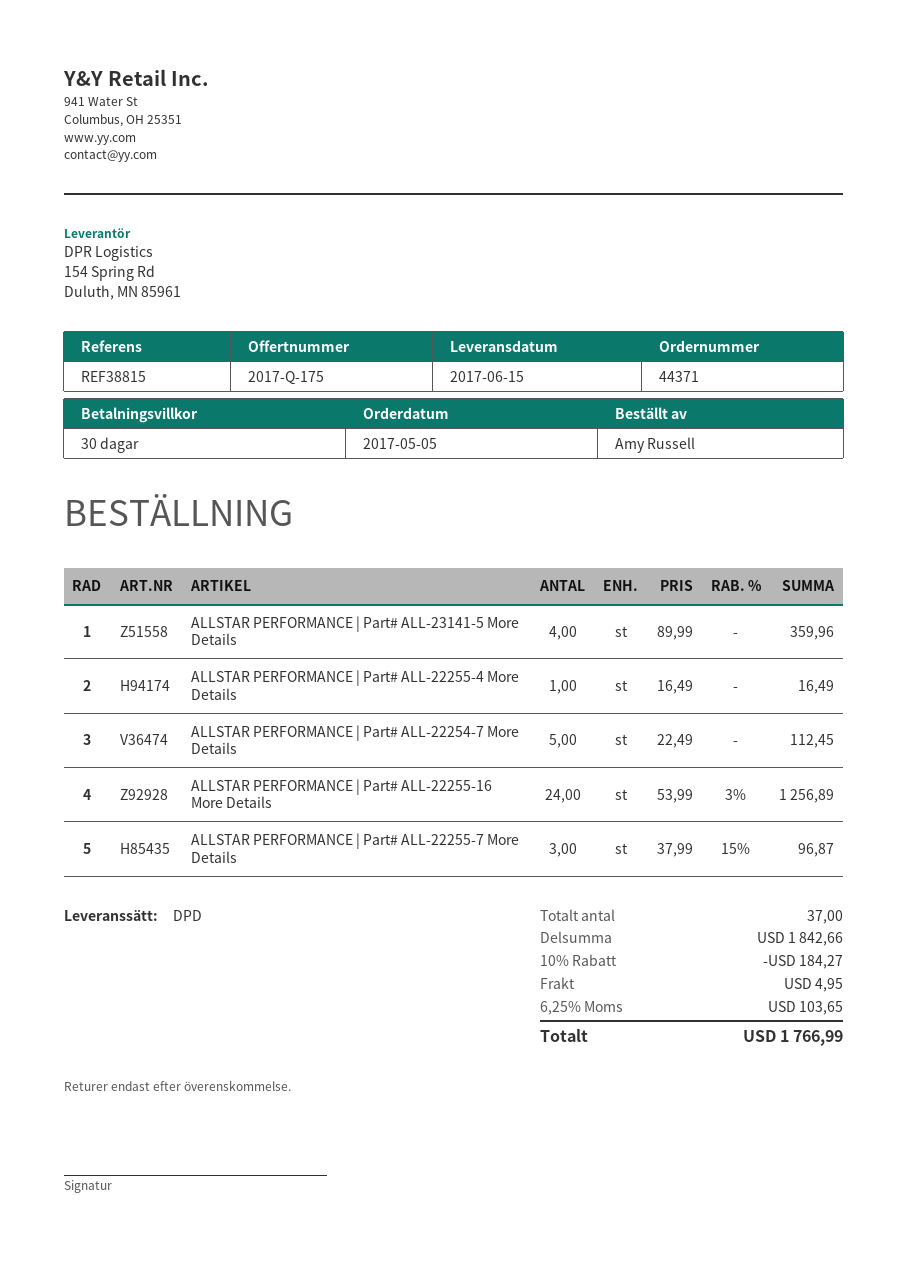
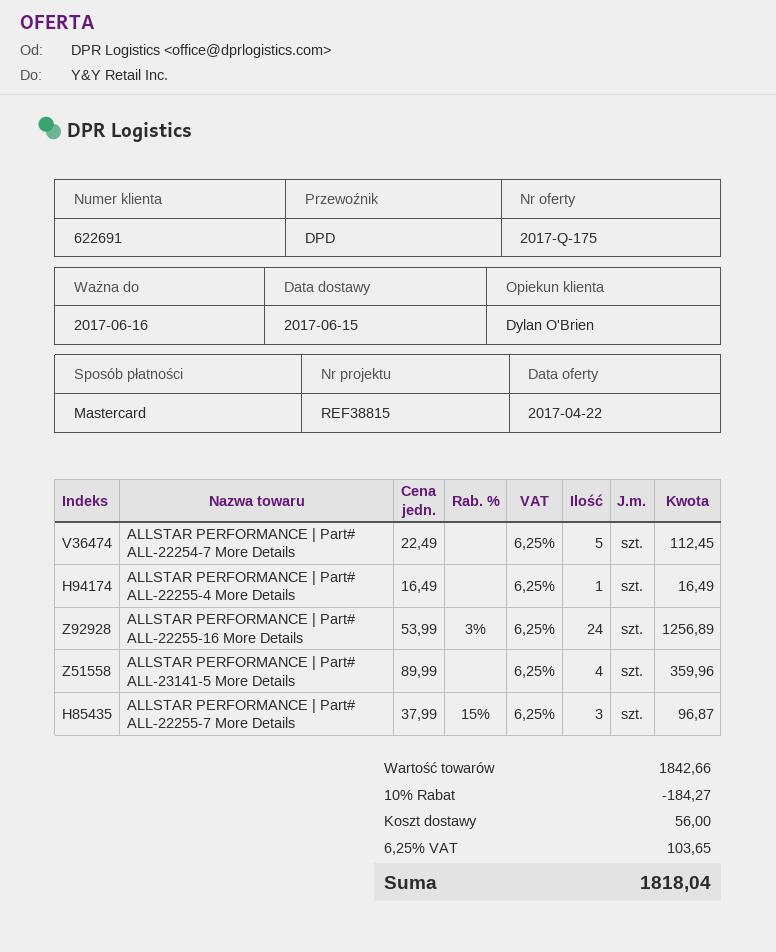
shipping: 4.95 -> 56.00
total: 1766.99 -> 1818.04

